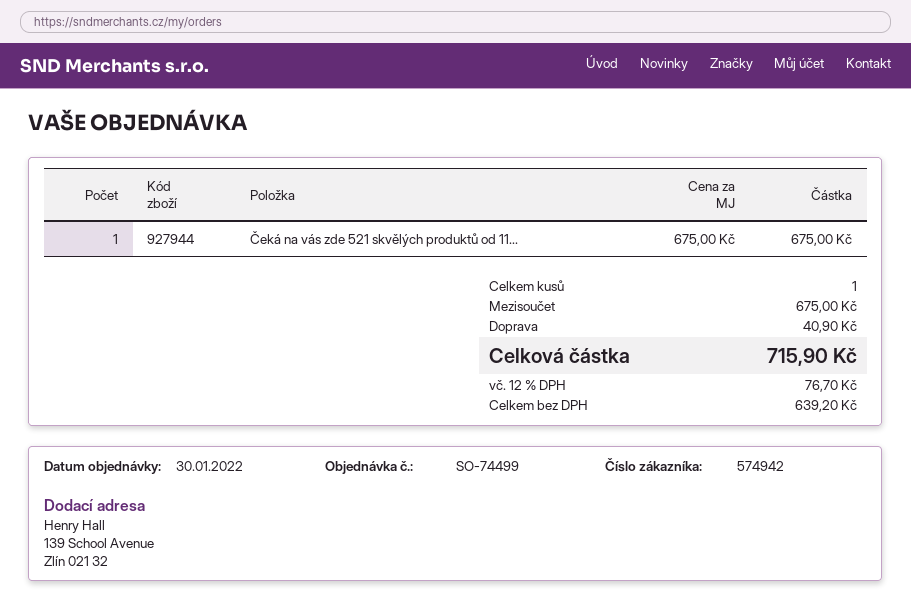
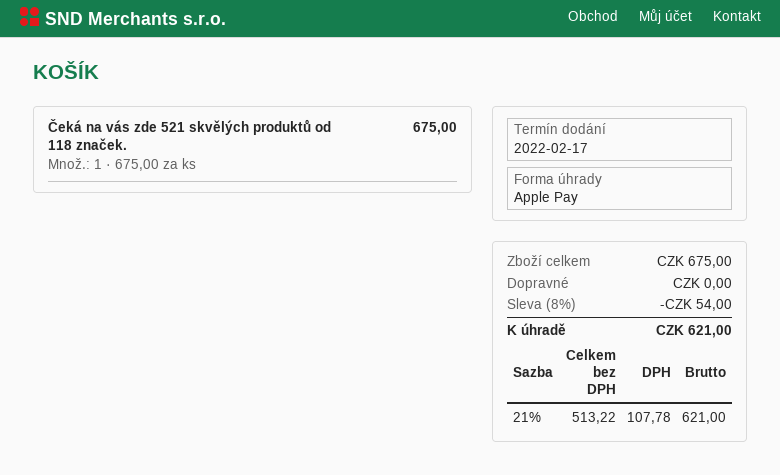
discount: none -> 8% = 54.00
shipping: 40.90 -> 0.00
net: 639.20 -> 513.22
tax: 12% = 76.70 -> 21% = 107.78
total: 715.90 -> 621.00

